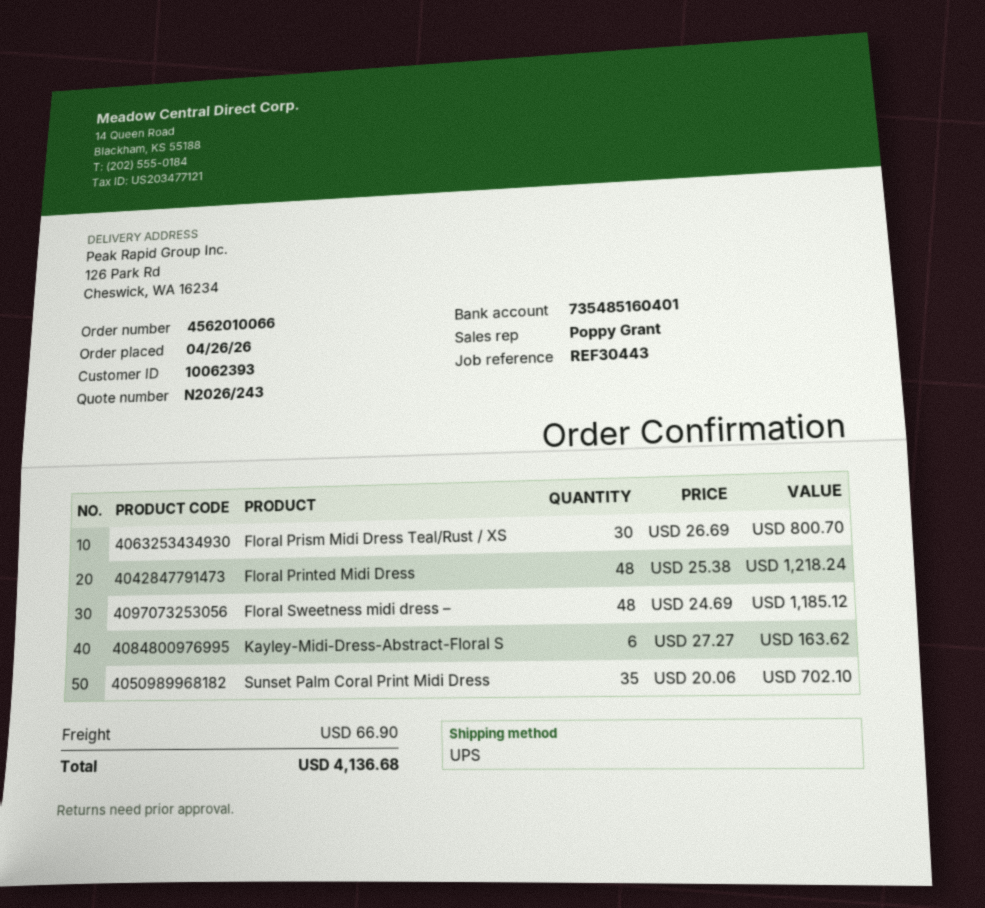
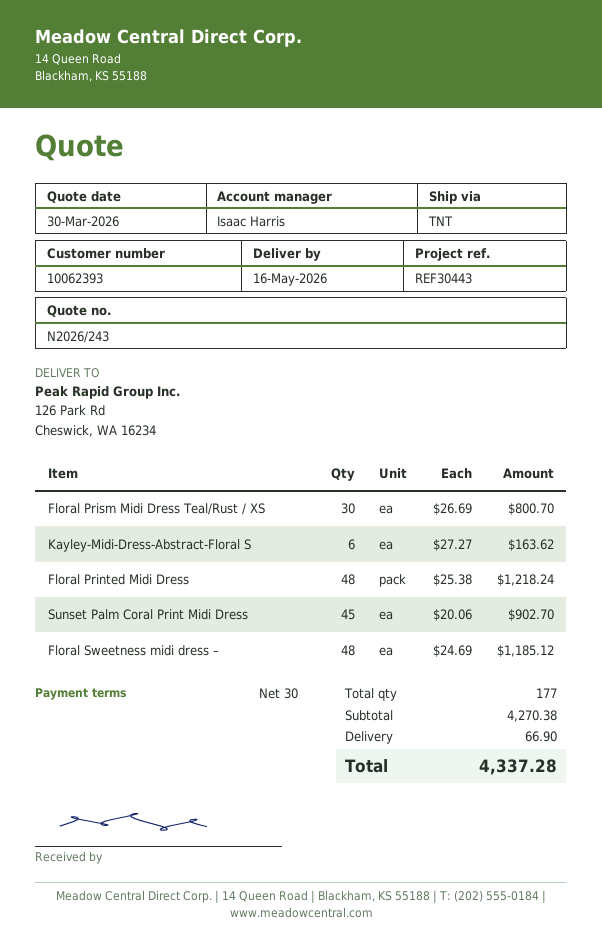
sales rep: Poppy Grant -> Isaac Harris
shipping method: UPS -> TNT
Sunset Palm Coral Print Midi Dress: 35 x 20.06 = 702.10 -> 45 x 20.06 = 902.70
total: 4136.68 -> 4337.28

